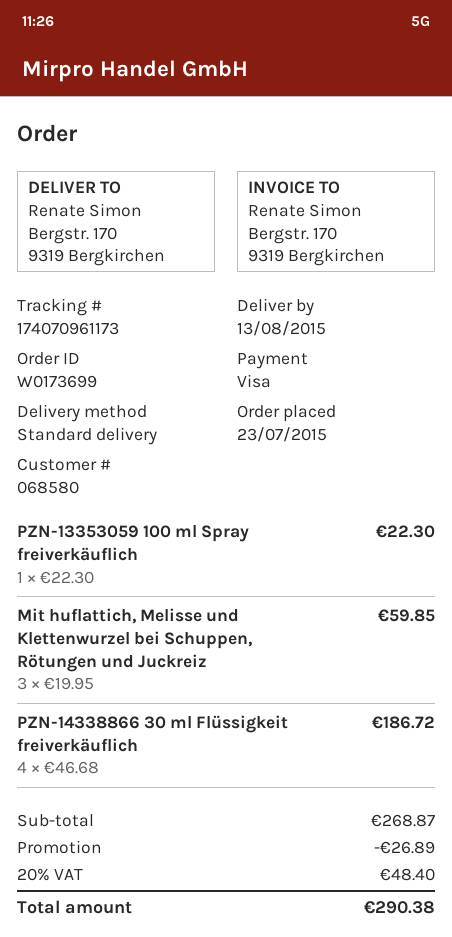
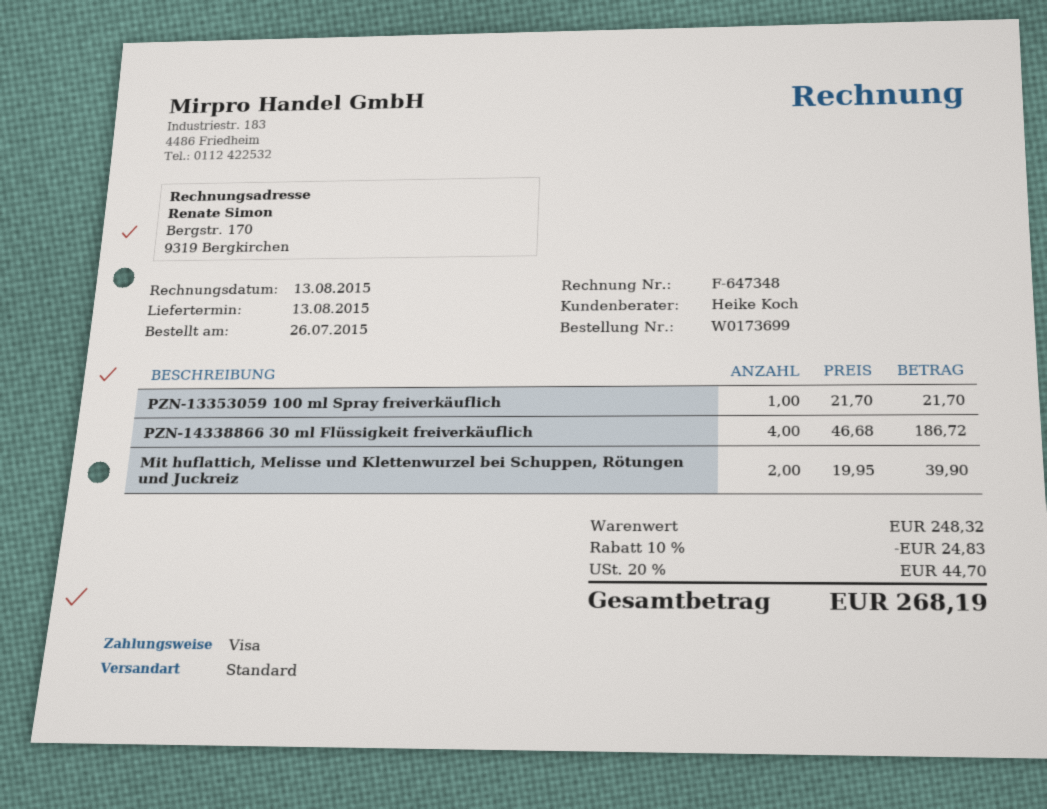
order date: 2015-07-23 -> 2015-07-26
PZN-13353059 100 ml Spray freiverkäuflich: 1 x 22.30 = 22.30 -> 1 x 21.70 = 21.70
Mit huflattich, Melisse und Klettenwurzel bei Schuppen, Rötungen und Juckreiz: 3 x 19.95 = 59.85 -> 2 x 19.95 = 39.90
subtotal: 268.87 -> 248.32
discount: 26.89 -> 24.83
tax: 20% = 48.40 -> 20% = 44.70
total: 290.38 -> 268.19

